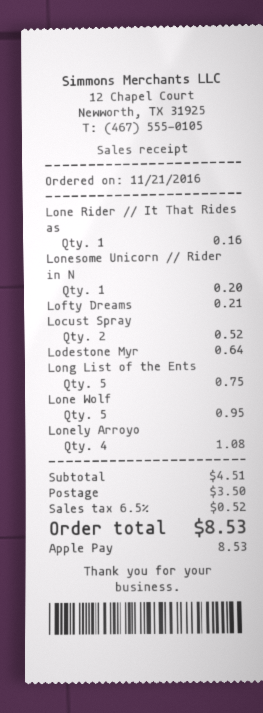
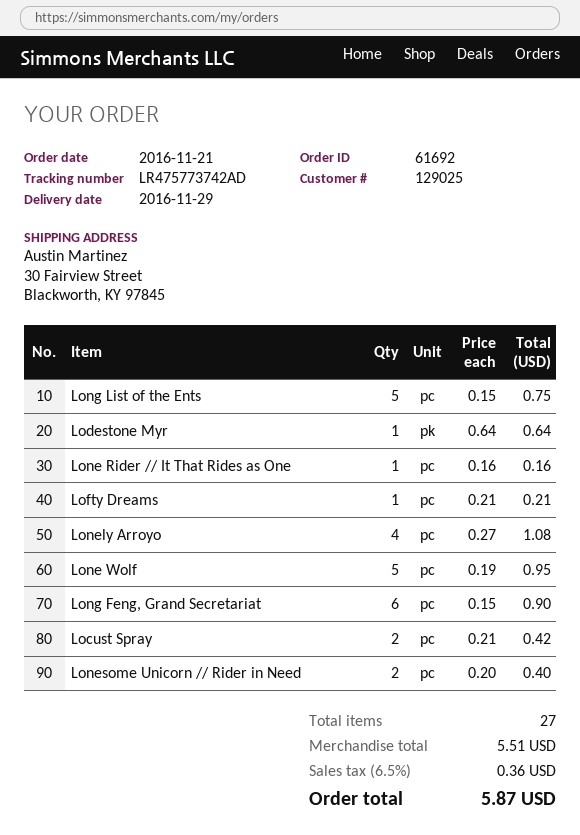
Lonesome Unicorn // Rider in N: 1 for 0.20 -> 2 for 0.40
Locust Spray: 2 for 0.52 -> 2 for 0.42
Long Feng, Grand Secretariat: none -> 6 for 0.90
subtotal: 4.51 -> 5.51
shipping: 3.50 -> none
tax: 6.5% = 0.52 -> 6.5% = 0.36
total: 8.53 -> 5.87

